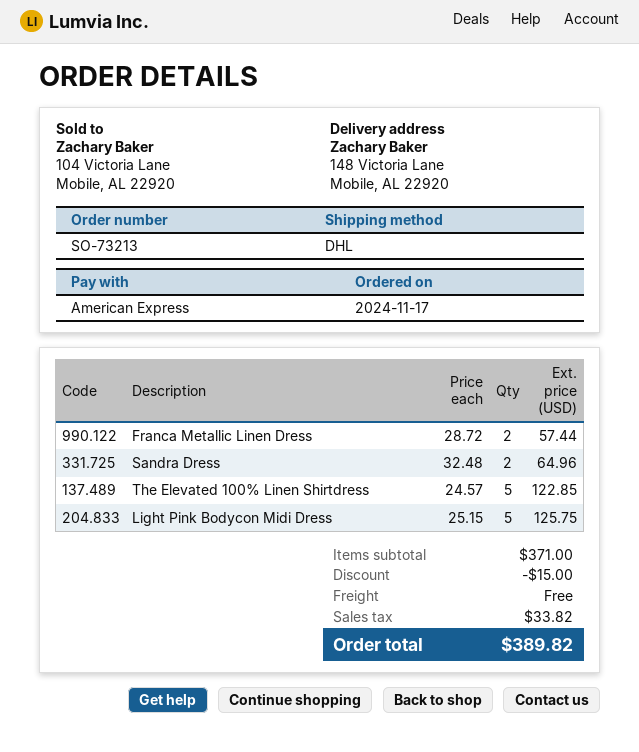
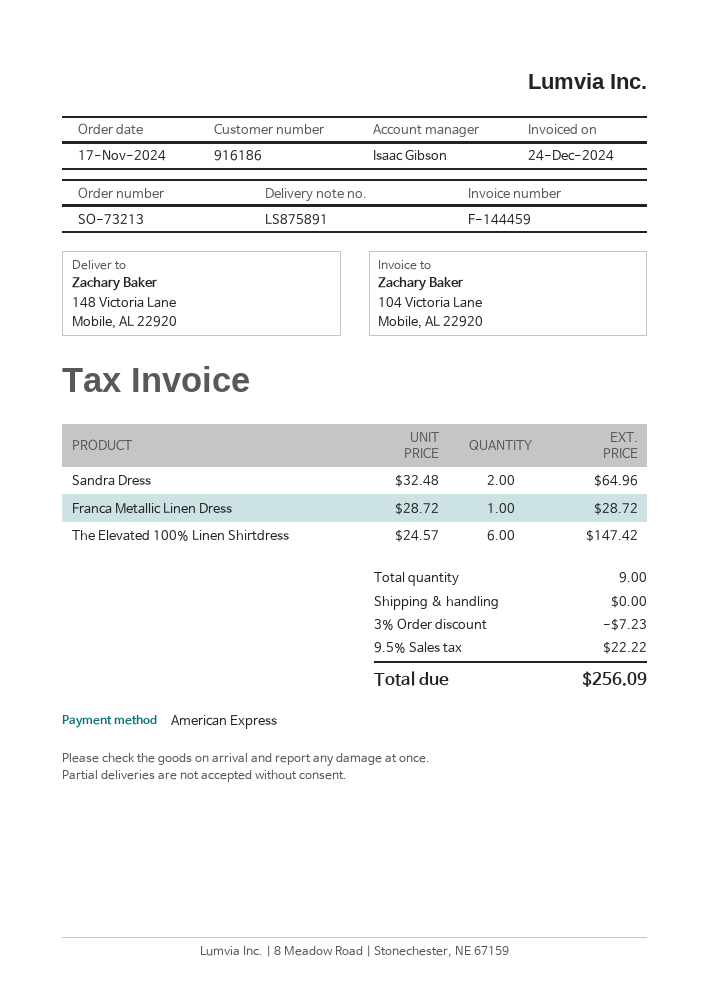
Franca Metallic Linen Dress: 2 x 28.72 = 57.44 -> 1 x 28.72 = 28.72
The Elevated 100% Linen Shirtdress: 5 x 24.57 = 122.85 -> 6 x 24.57 = 147.42
Light Pink Bodycon Midi Dress: 5 x 25.15 = 125.75 -> none
discount: 15.00 -> 7.23
tax: 33.82 -> 22.22
total: 389.82 -> 256.09

